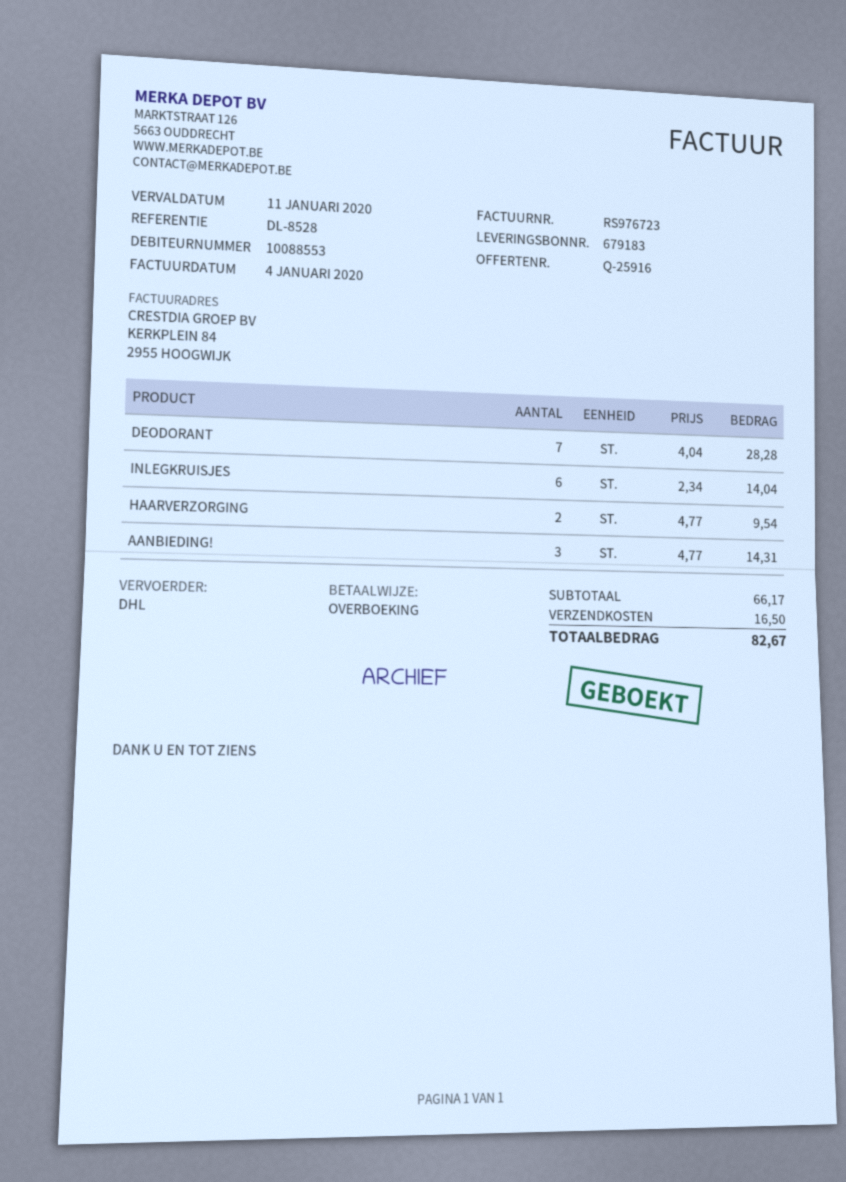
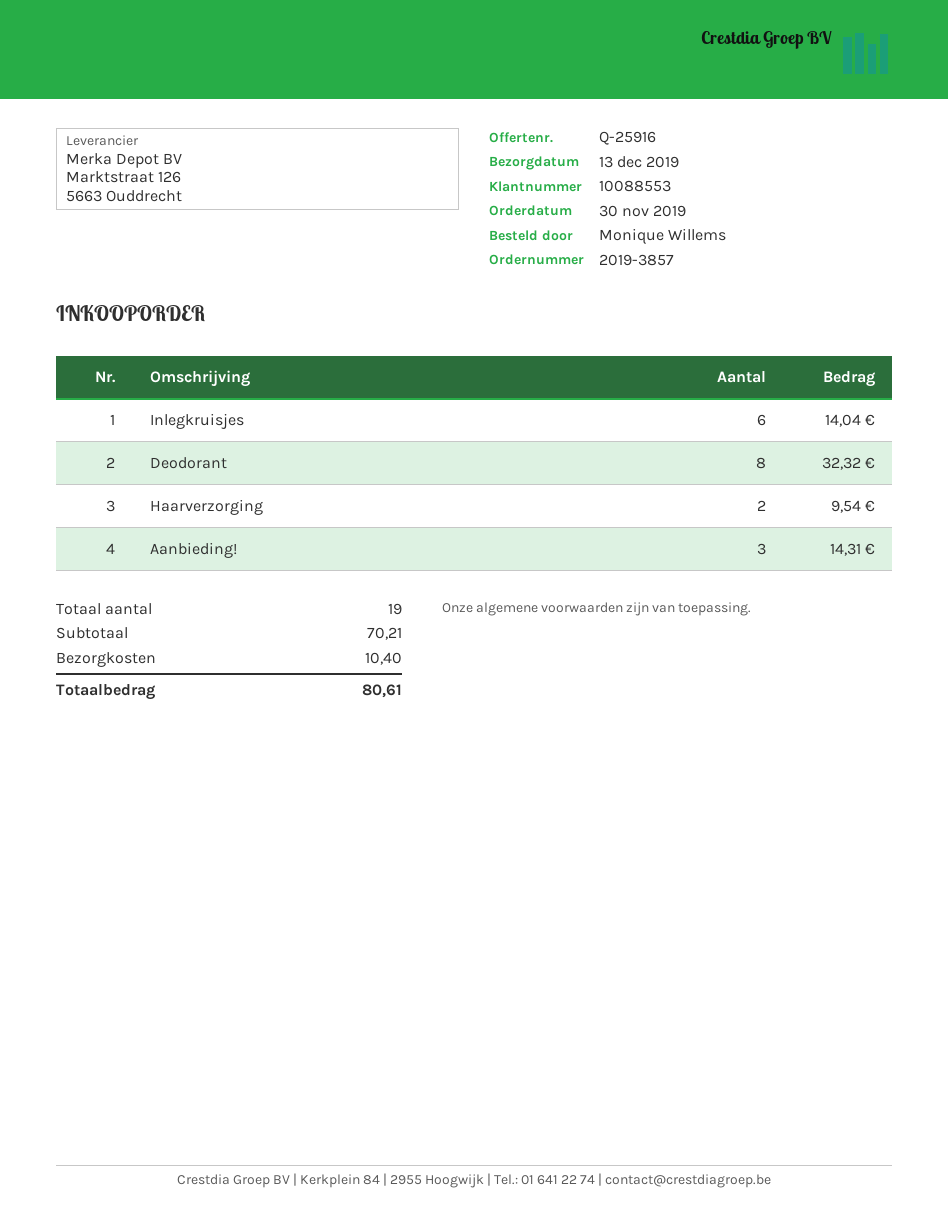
DEODORANT: 7 for 28.28 -> 8 for 32.32
subtotal: 66.17 -> 70.21
shipping: 16.50 -> 10.40
total: 82.67 -> 80.61

